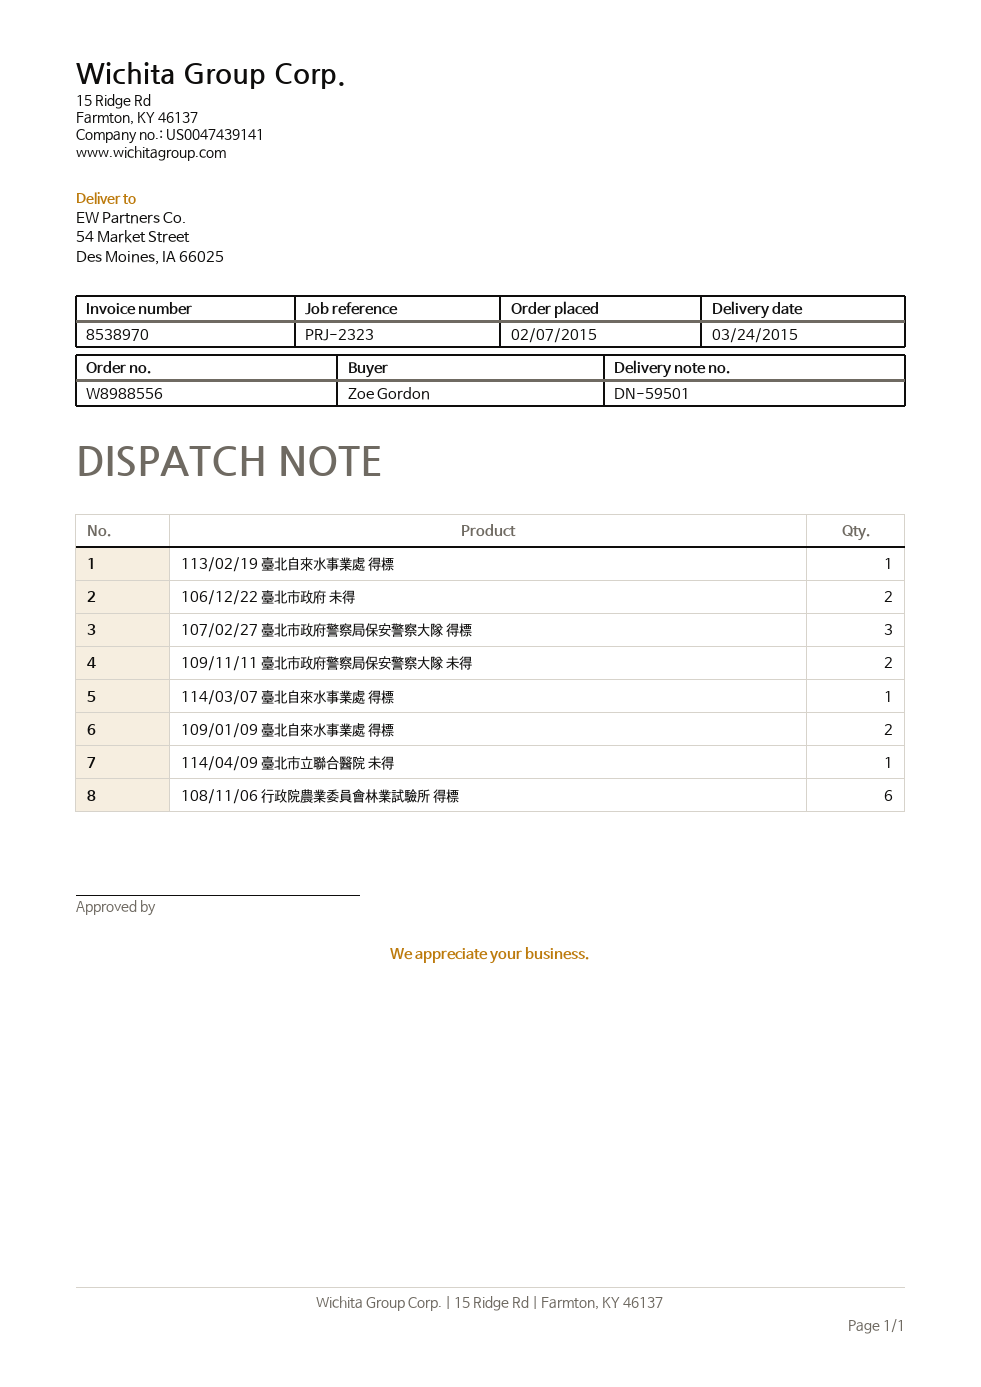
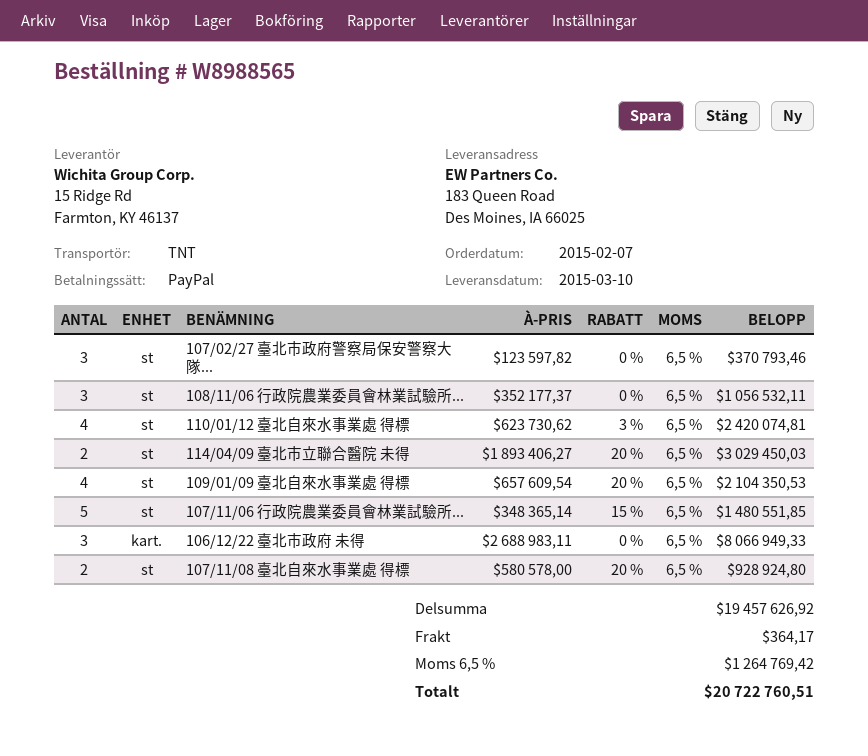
order number: W8988556 -> W8988565
delivery date: 2015-03-24 -> 2015-03-10
ship to: 54 Market Street, Des Moines, IA 66025 -> 183 Queen Road, Des Moines, IA 66025
113/02/19 臺北自來水事業處 得標: 1 -> none
106/12/22 臺北市政府 未得: 2 -> 3
109/11/11 臺北市政府警察局保安警察大隊 未得: 2 -> none
114/03/07 臺北自來水事業處 得標: 1 -> none
109/01/09 臺北自來水事業處 得標: 2 -> 4
114/04/09 臺北市立聯合醫院 未得: 1 -> 2
108/11/06 行政院農業委員會林業試驗所 得標: 6 -> 3
110/01/12 臺北自來水事業處 得標: none -> 4
107/11/06 行政院農業委員會林業試驗所...: none -> 5
107/11/08 臺北自來水事業處 得標: none -> 2

